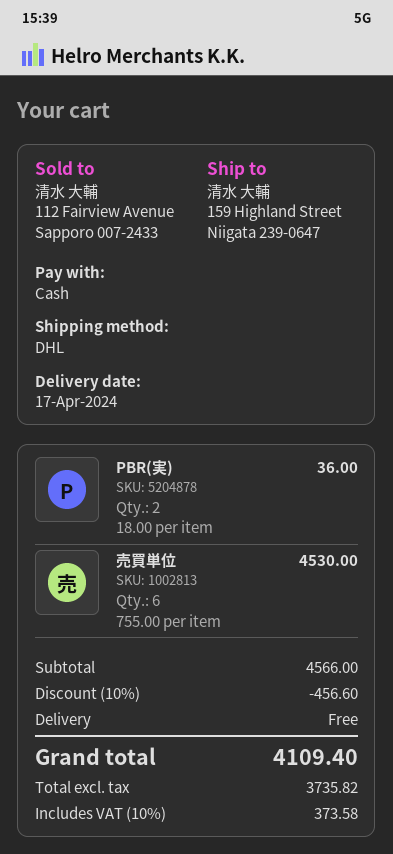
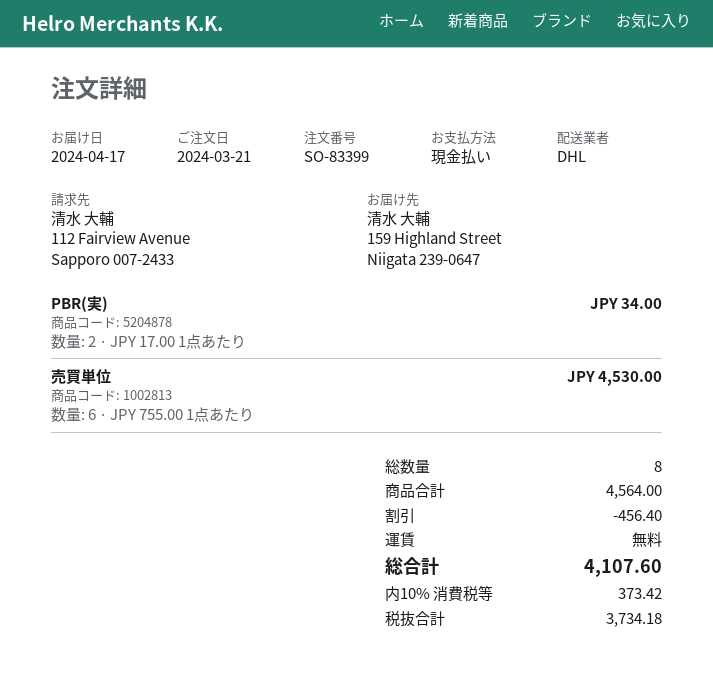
PBR(実): 2 x 18.00 = 36.00 -> 2 x 17.00 = 34.00
subtotal: 4566.00 -> 4564.00
discount: 456.60 -> 456.40
net: 3735.82 -> 3734.18
tax: 10% = 373.58 -> 10% = 373.42
total: 4109.40 -> 4107.60

